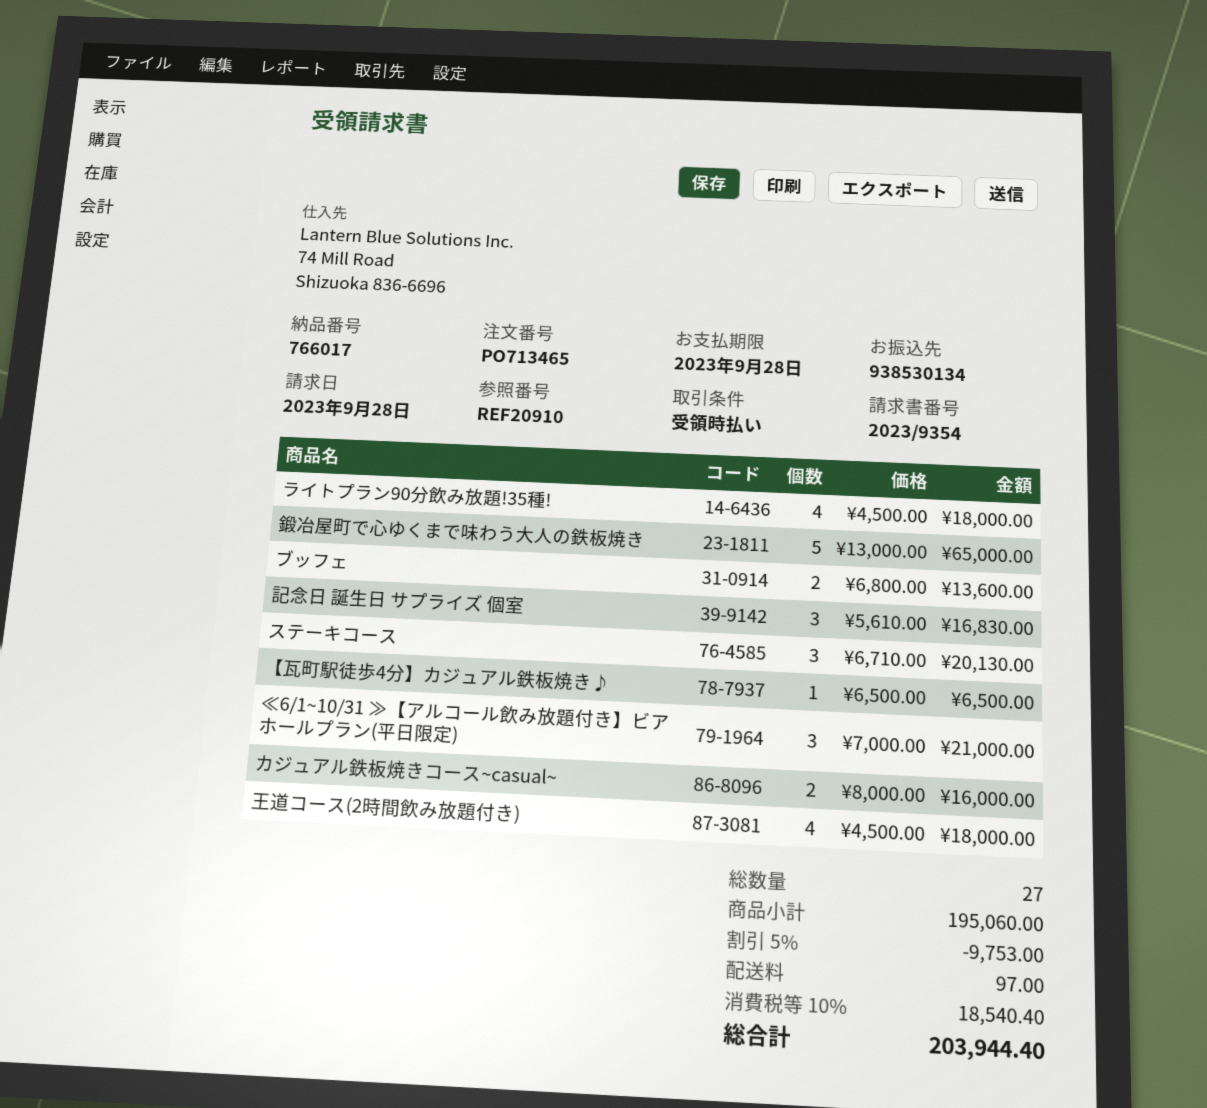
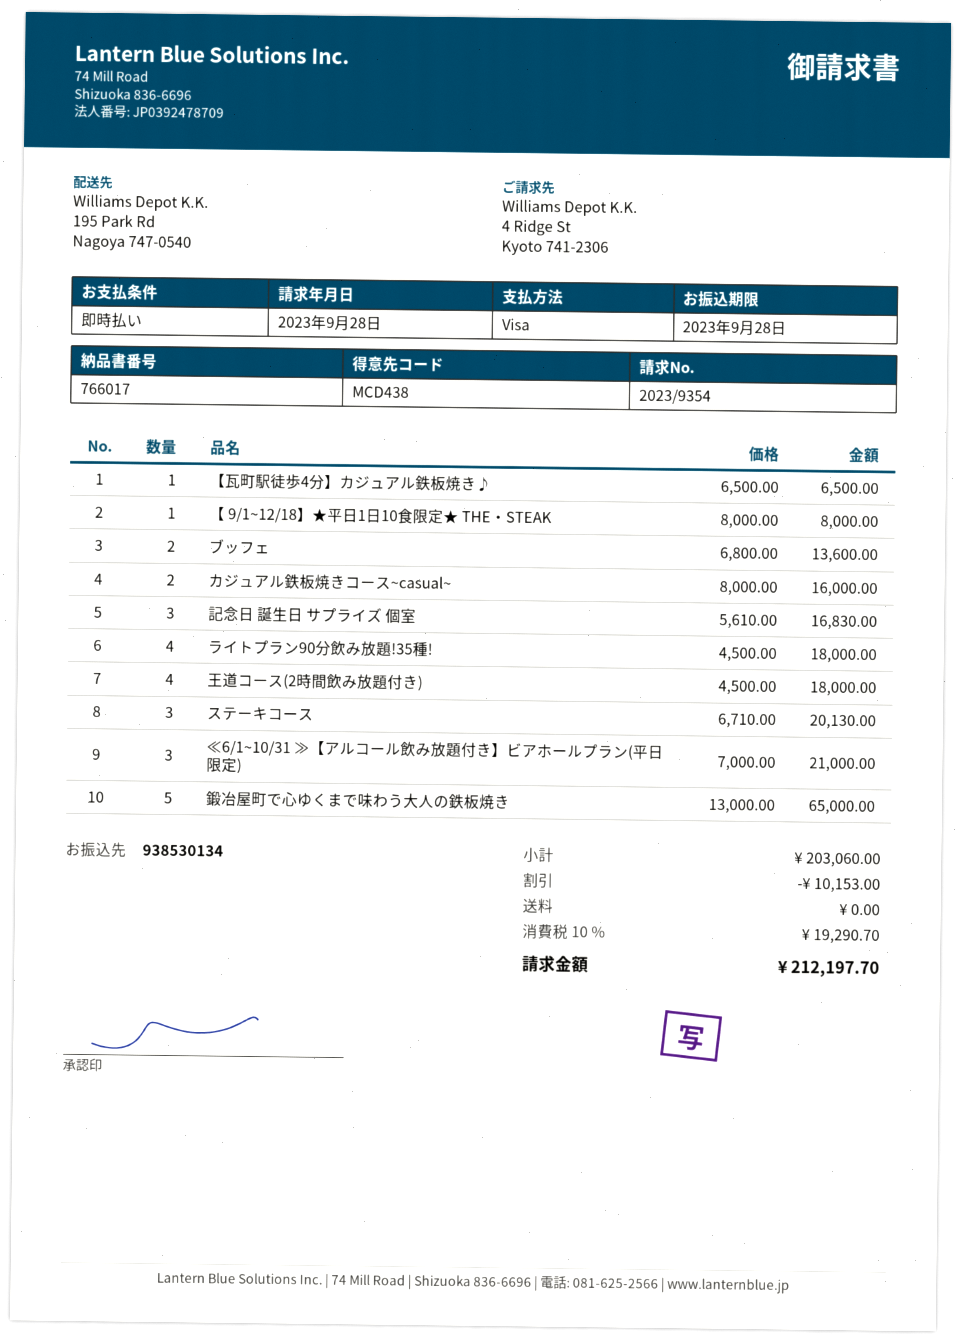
【 9/1~12/18】★平日1日10食限定★ THE・STEAK: none -> 1 x 8000.00 = 8000.00
subtotal: 195060.00 -> 203060.00
discount: 9753.00 -> 10153.00
shipping: 97.00 -> 0.00
tax: 10% = 18540.40 -> 10% = 19290.70
total: 203944.40 -> 212197.70

